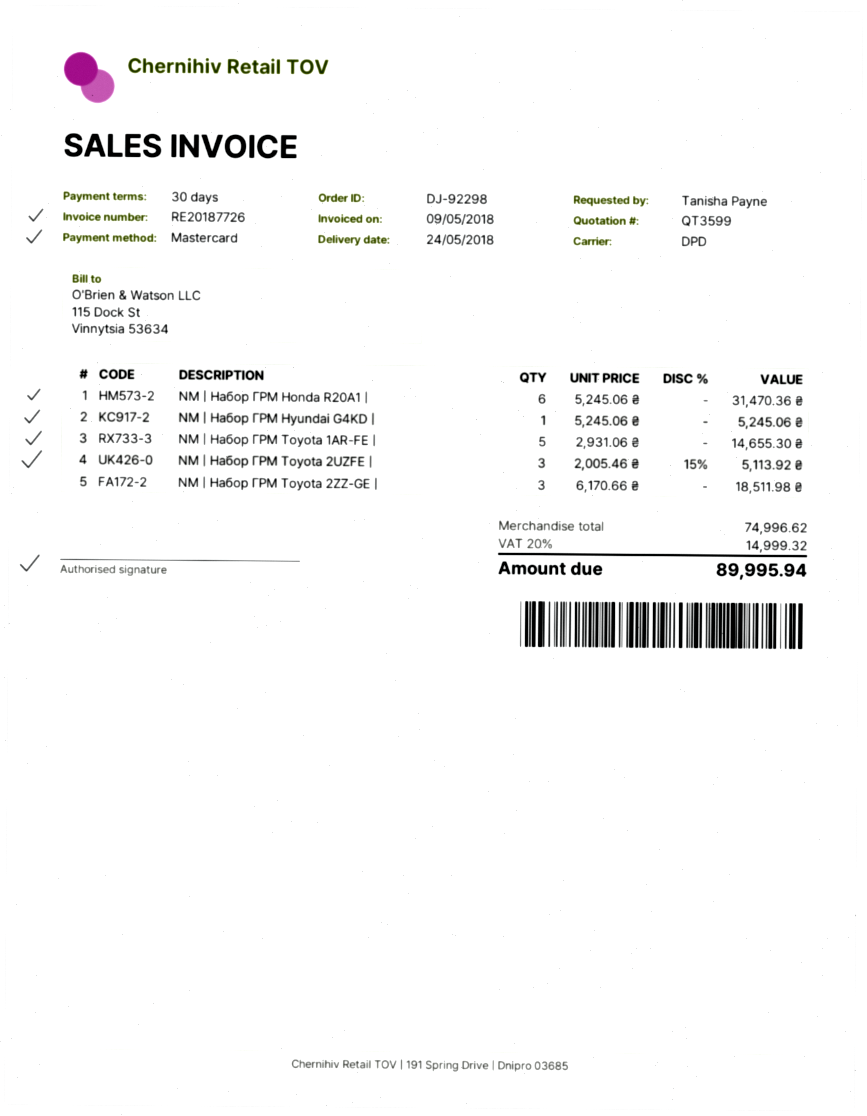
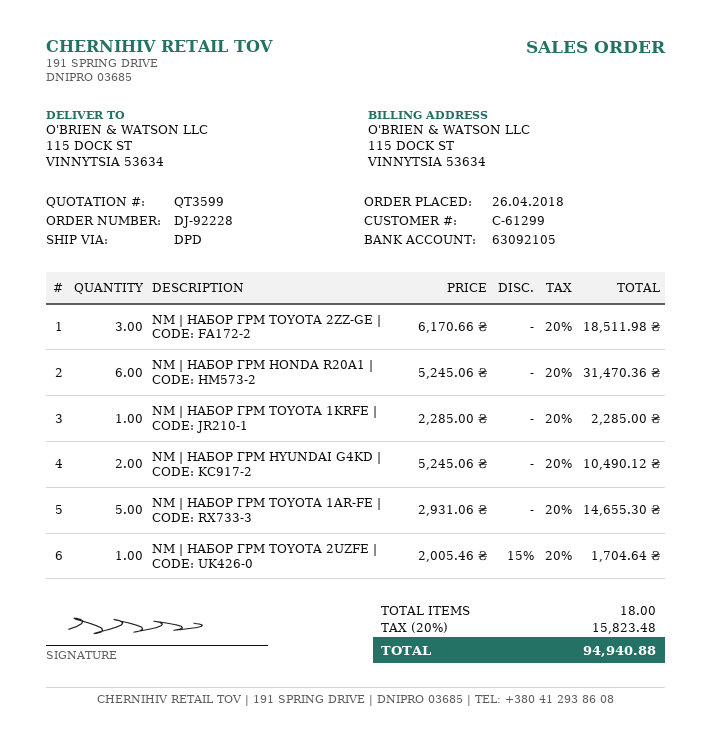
order number: DJ-92298 -> DJ-92228
NM | Набор ГРМ Hyundai G4KD |: 1 x 5245.06 = 5245.06 -> 2 x 5245.06 = 10490.12
NM | Набор ГРМ Toyota 2UZFE |: 3 x 2005.46 - 15% = 5113.92 -> 1 x 2005.46 - 15% = 1704.64
NM | НАБОР ГРМ TOYOTA 1KRFE |: none -> 1 x 2285.00 = 2285.00
tax: 20% = 14999.32 -> 20% = 15823.48
total: 89995.94 -> 94940.88

